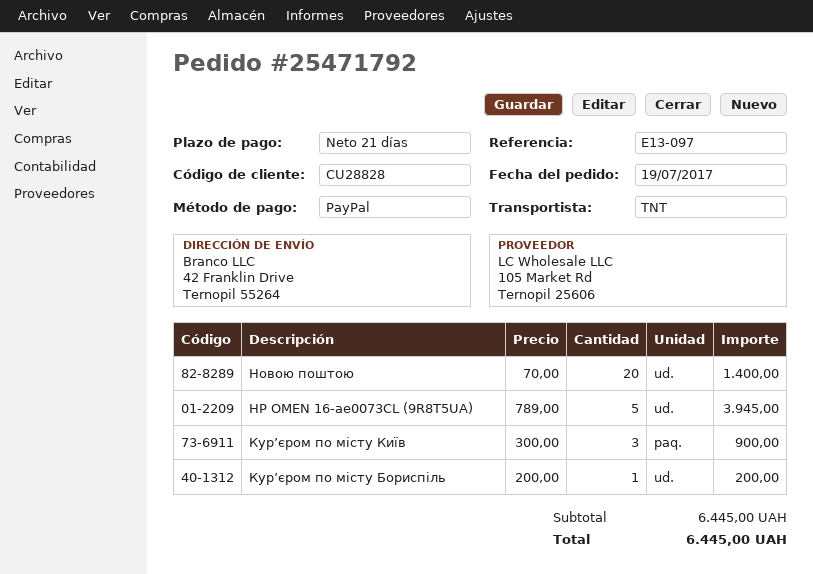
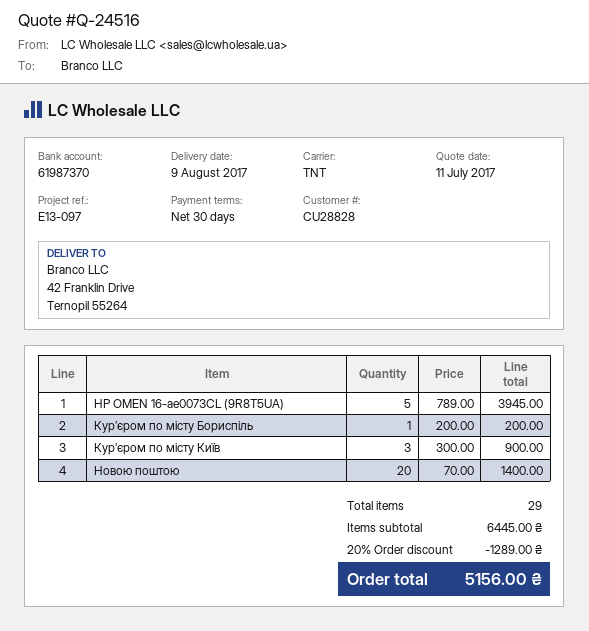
payment terms: 21 days -> 30 days
discount: none -> 20% = 1289.00
total: 6445.00 -> 5156.00

